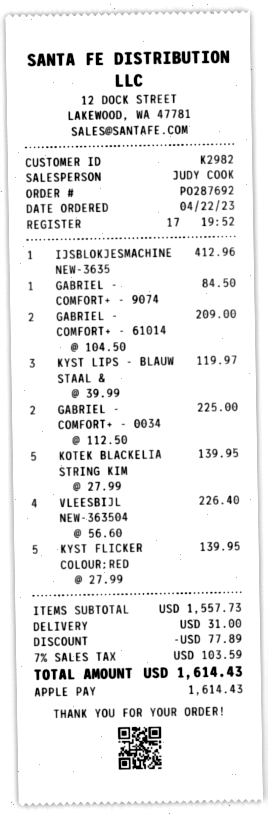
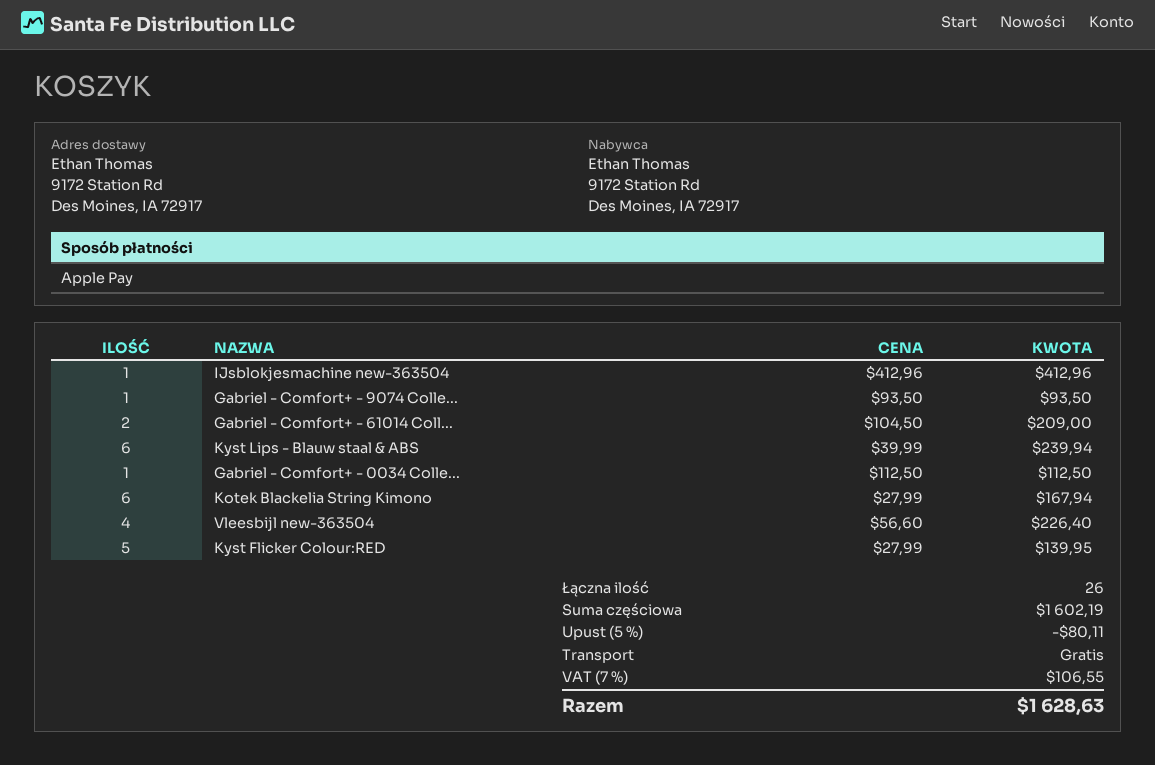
GABRIEL - COMFORT+ - 9074: 1 x 84.50 = 84.50 -> 1 x 93.50 = 93.50
KYST LIPS - BLAUW STAAL &: 3 x 39.99 = 119.97 -> 6 x 39.99 = 239.94
GABRIEL - COMFORT+ - 0034: 2 x 112.50 = 225.00 -> 1 x 112.50 = 112.50
KOTEK BLACKELIA STRING KIM: 5 x 27.99 = 139.95 -> 6 x 27.99 = 167.94
subtotal: 1557.73 -> 1602.19
discount: 77.89 -> 80.11
shipping: 31.00 -> 0.00
tax: 7% = 103.59 -> 7% = 106.55
total: 1614.43 -> 1628.63

